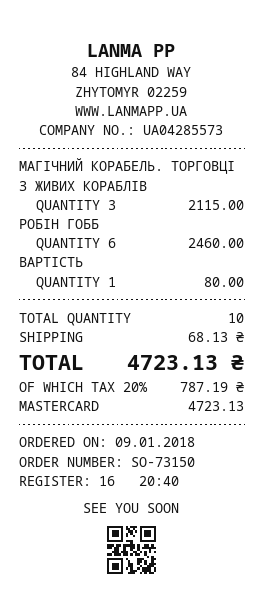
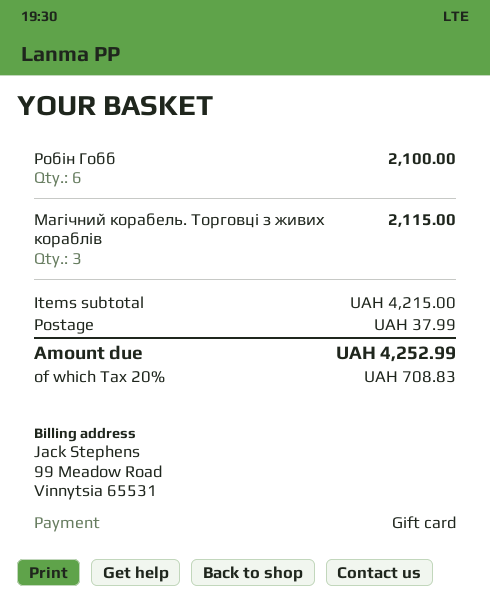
payment method: Mastercard -> gift card
РОБІН ГОББ: 6 for 2460.00 -> 6 for 2100.00
ВАРТІСТЬ: 1 for 80.00 -> none
shipping: 68.13 -> 37.99
tax: 20% = 787.19 -> 20% = 708.83
total: 4723.13 -> 4252.99

